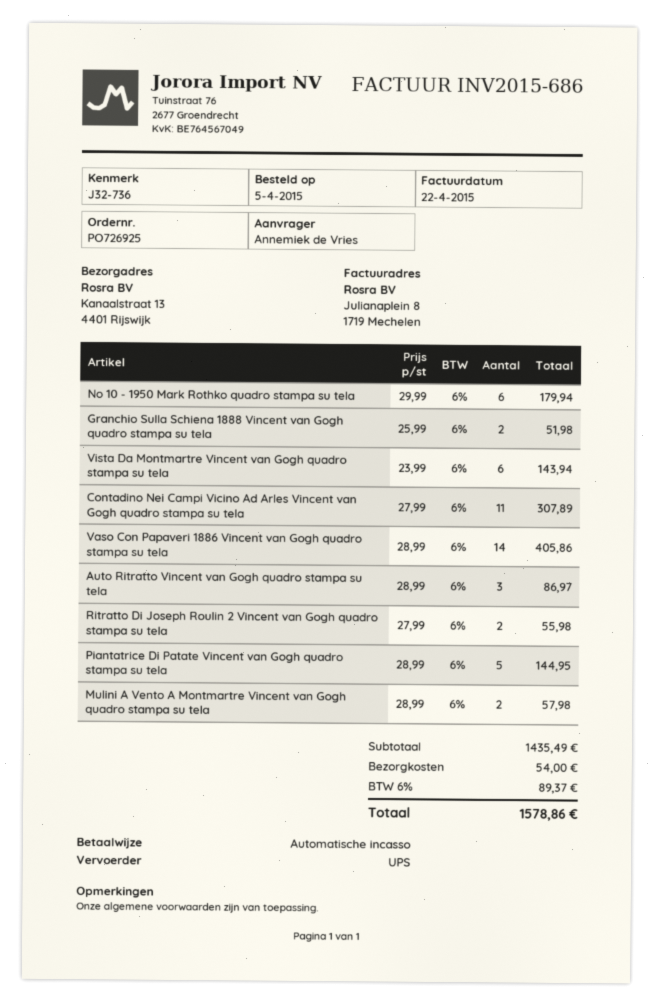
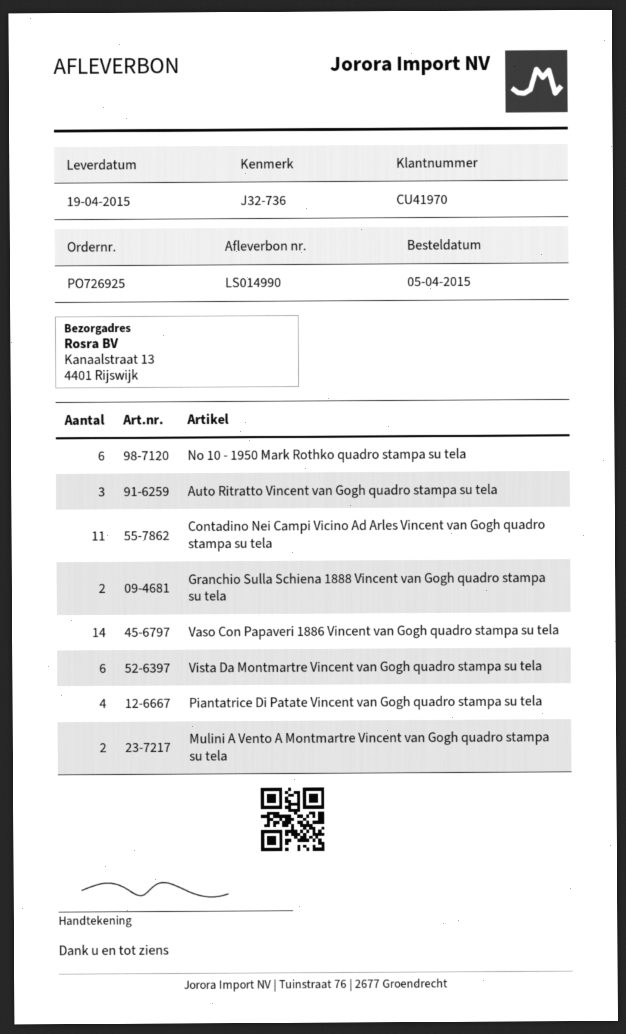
Ritratto Di Joseph Roulin 2 Vincent van Gogh quadro stampa su tela: 2 -> none
Piantatrice Di Patate Vincent van Gogh quadro stampa su tela: 5 -> 4

